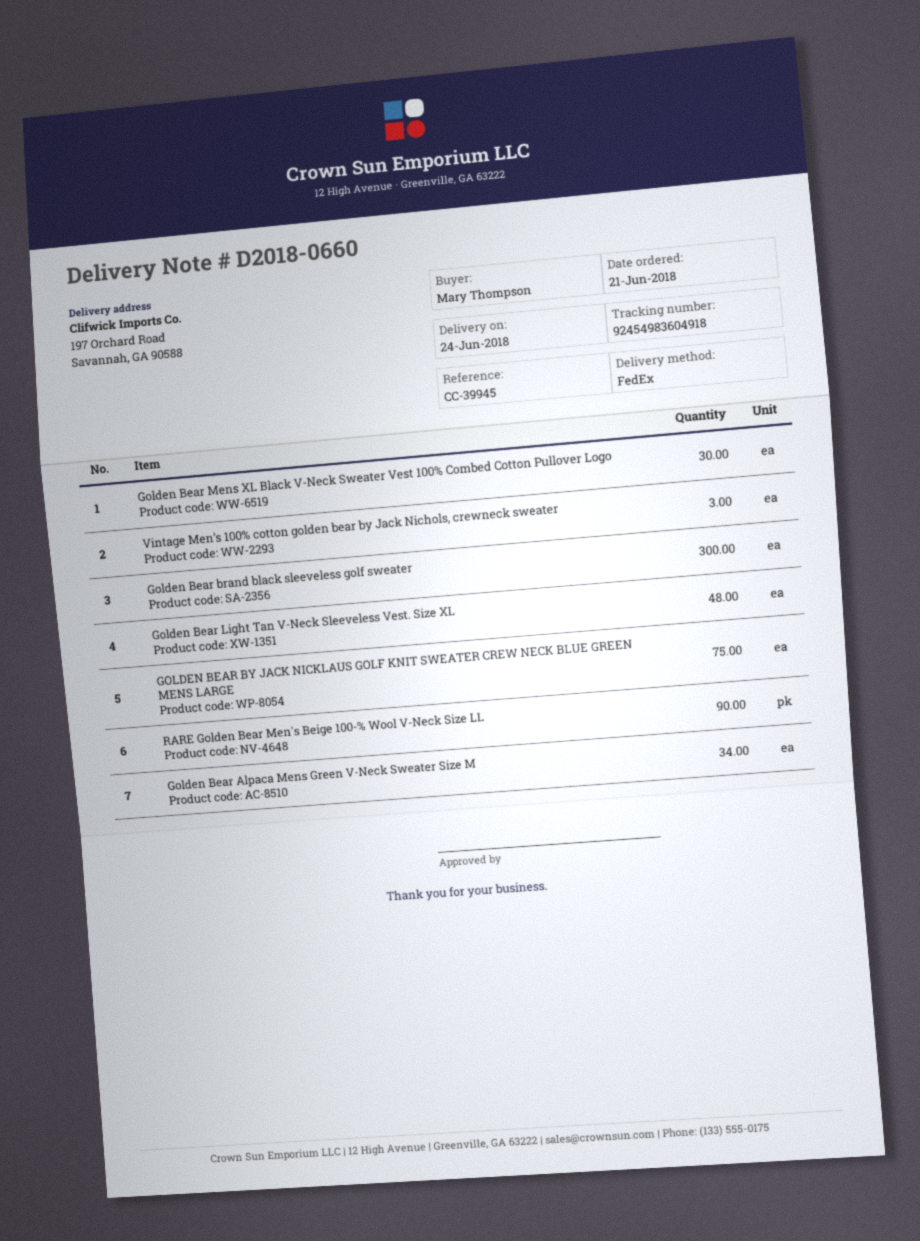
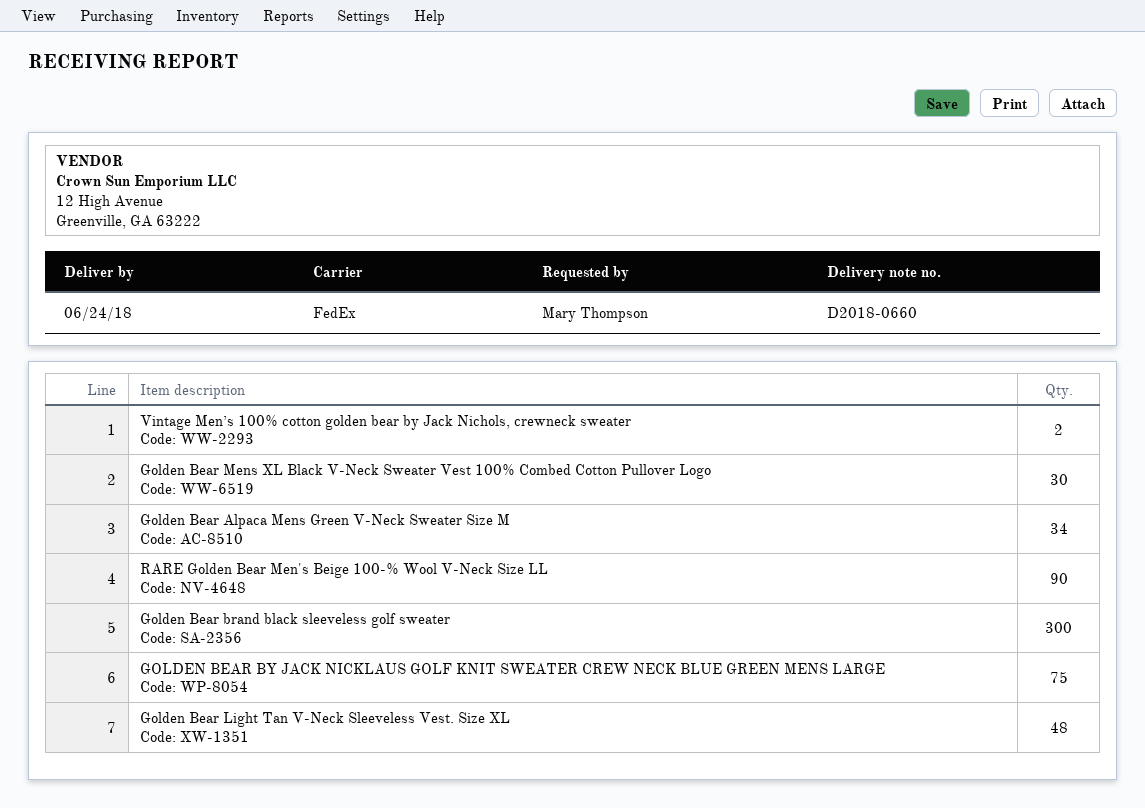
Vintage Men’s 100% cotton golden bear by Jack Nichols, crewneck sweater: 3 -> 2

